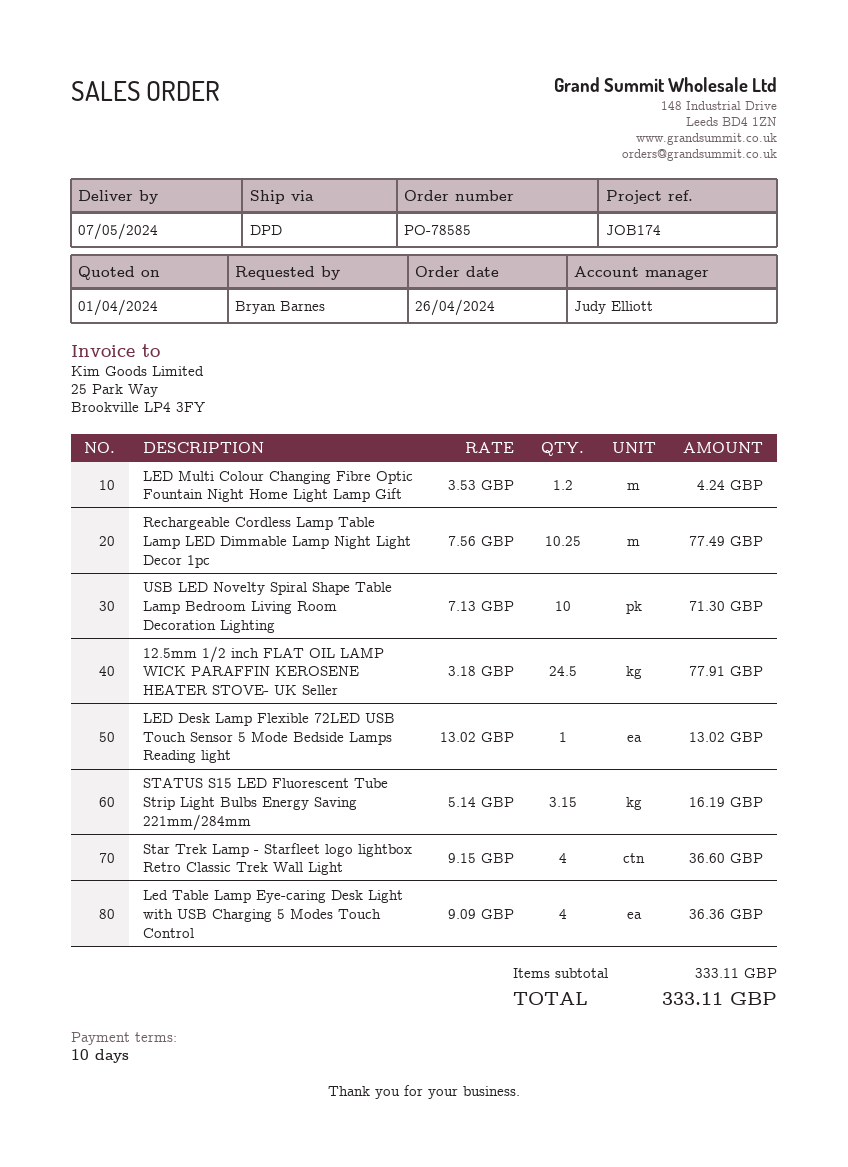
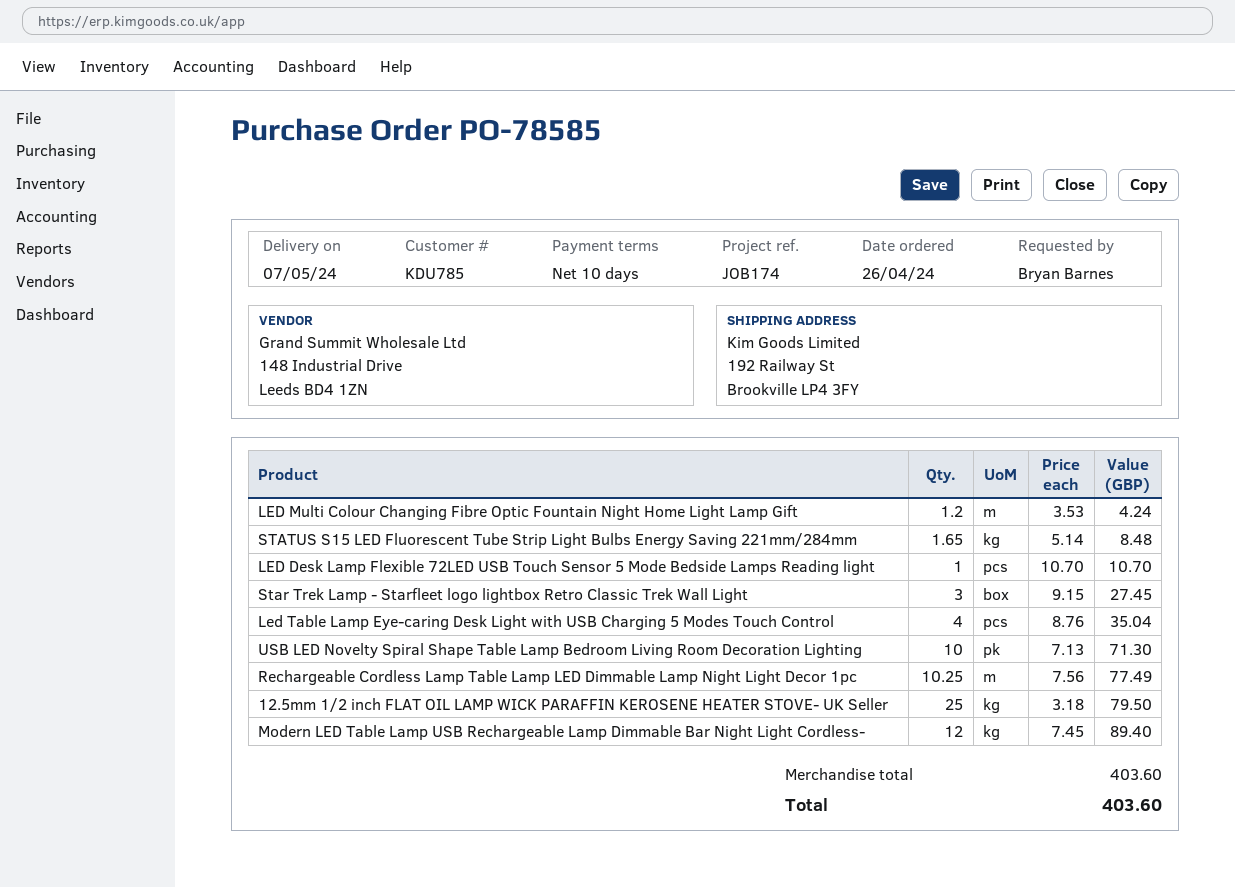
12.5mm 1/2 inch FLAT OIL LAMP WICK PARAFFIN KEROSENE HEATER STOVE- UK Seller: 24.5 x 3.18 = 77.91 -> 25 x 3.18 = 79.50
LED Desk Lamp Flexible 72LED USB Touch Sensor 5 Mode Bedside Lamps Reading light: 1 x 13.02 = 13.02 -> 1 x 10.70 = 10.70
STATUS S15 LED Fluorescent Tube Strip Light Bulbs Energy Saving 221mm/284mm: 3.15 x 5.14 = 16.19 -> 1.65 x 5.14 = 8.48
Star Trek Lamp - Starfleet logo lightbox Retro Classic Trek Wall Light: 4 x 9.15 = 36.60 -> 3 x 9.15 = 27.45
Led Table Lamp Eye-caring Desk Light with USB Charging 5 Modes Touch Control: 4 x 9.09 = 36.36 -> 4 x 8.76 = 35.04
Modern LED Table Lamp USB Rechargeable Lamp Dimmable Bar Night Light Cordless-: none -> 12 x 7.45 = 89.40
subtotal: 333.11 -> 403.60
total: 333.11 -> 403.60

